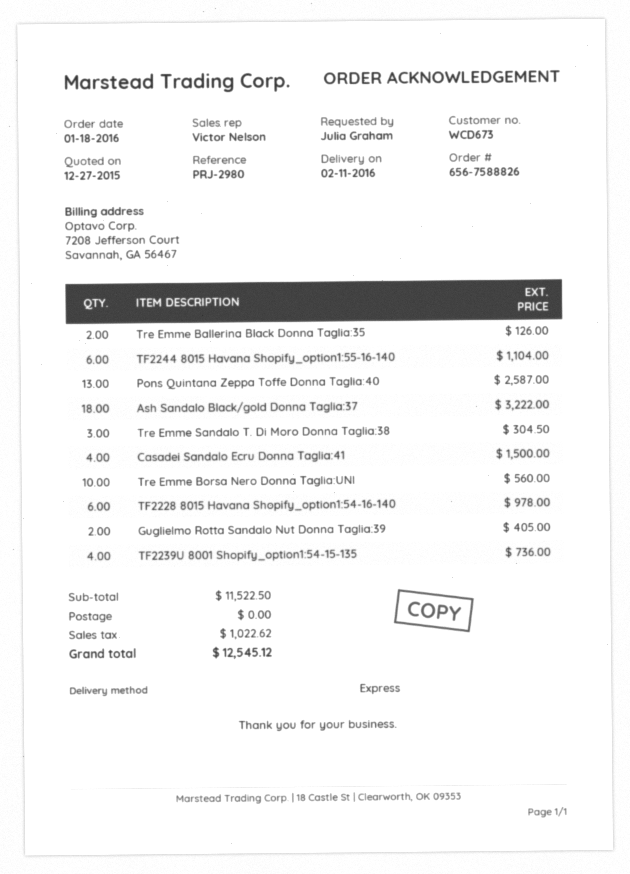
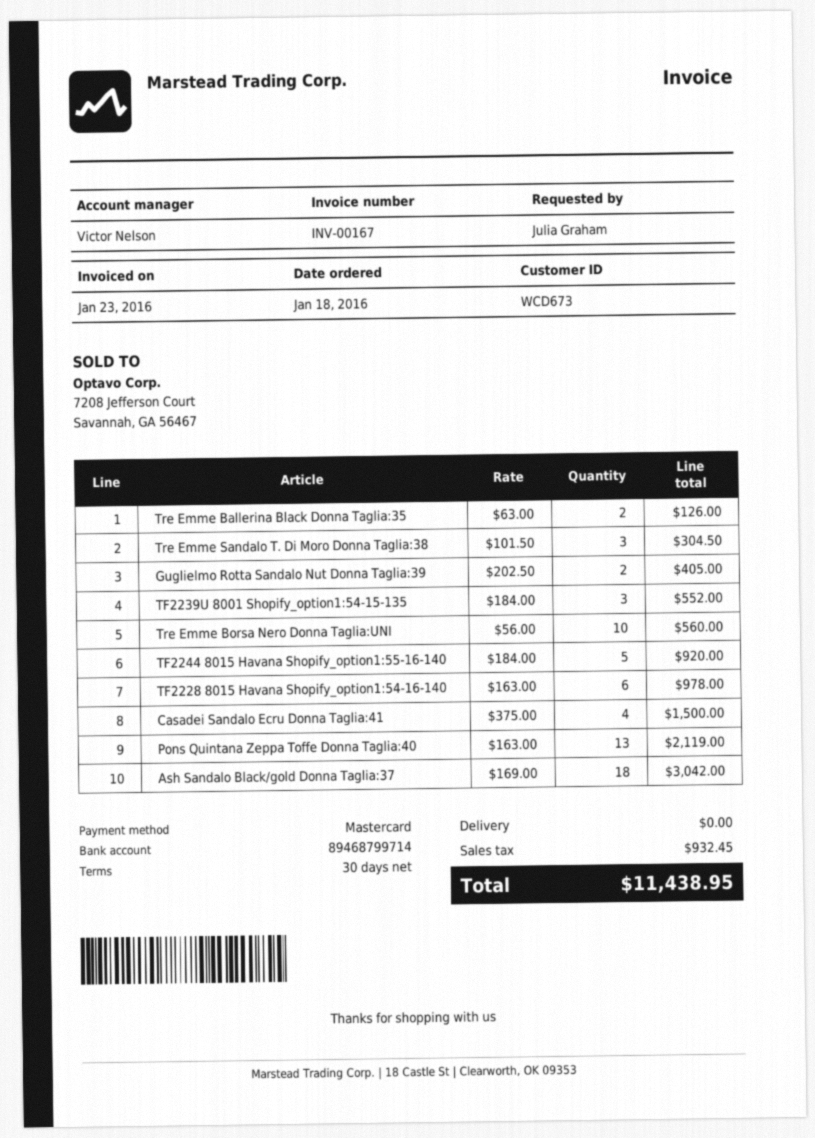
TF2244 8015 Havana Shopify_option1:55-16-140: 6 for 1104.00 -> 5 for 920.00
Pons Quintana Zeppa Toffe Donna Taglia:40: 13 for 2587.00 -> 13 for 2119.00
Ash Sandalo Black/gold Donna Taglia:37: 18 for 3222.00 -> 18 for 3042.00
TF2239U 8001 Shopify_option1:54-15-135: 4 for 736.00 -> 3 for 552.00
tax: 1022.62 -> 932.45
total: 12545.12 -> 11438.95

